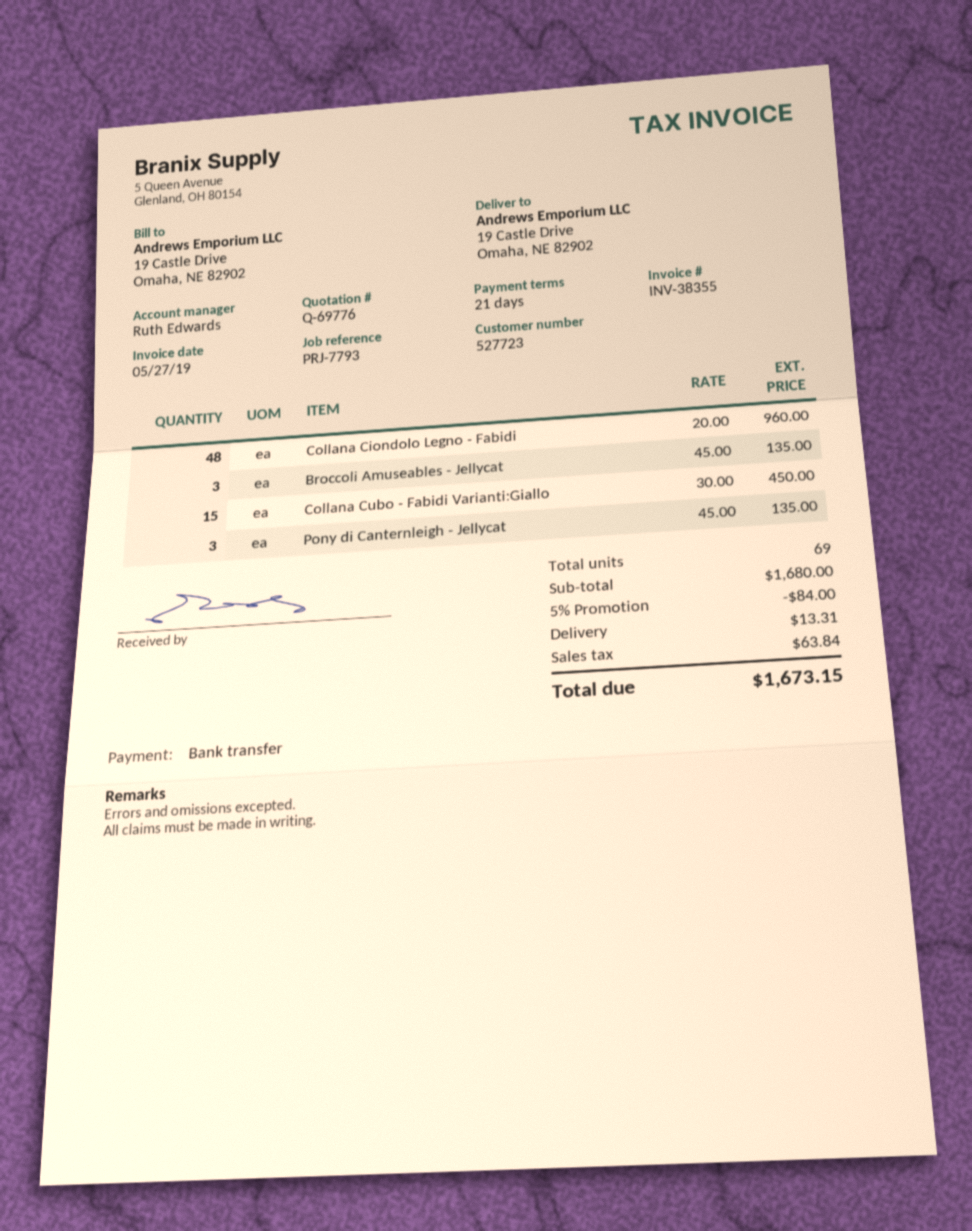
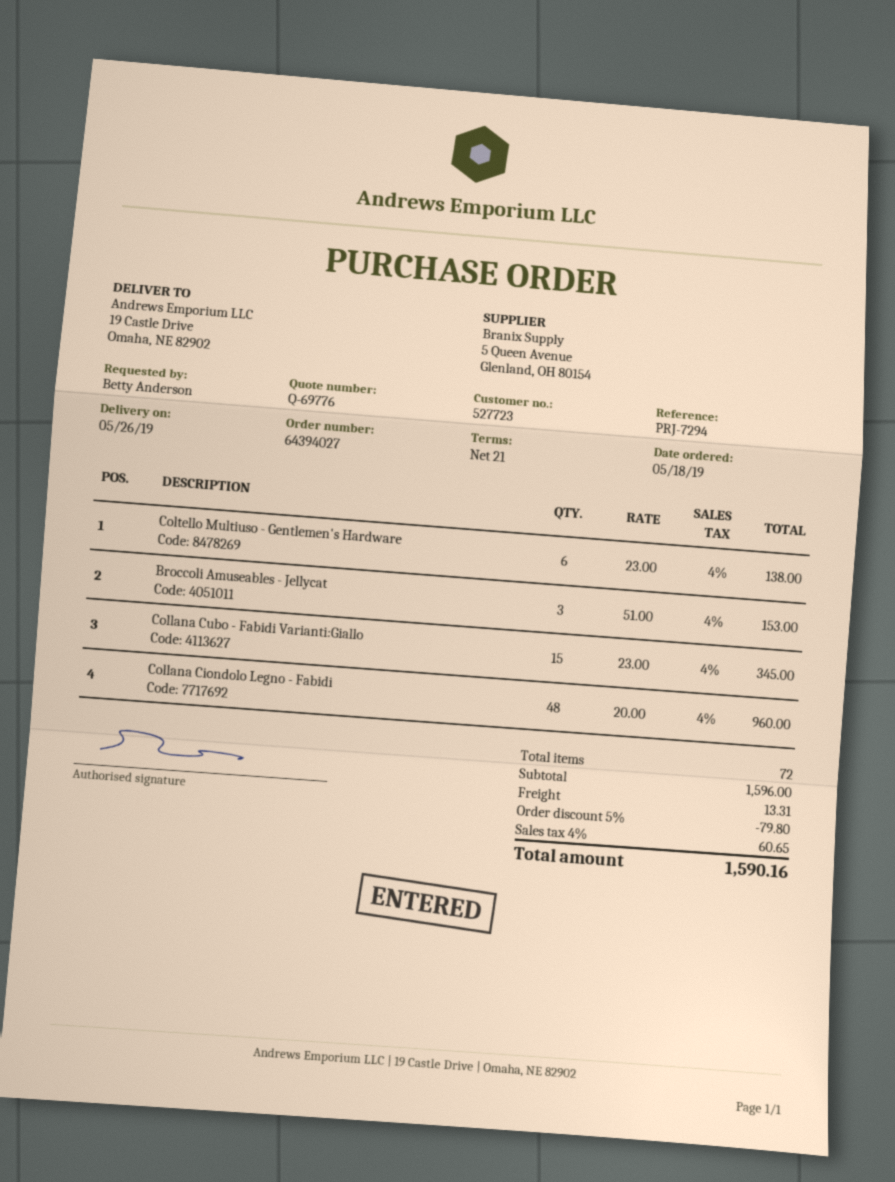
reference: PRJ-7793 -> PRJ-7294
Broccoli Amuseables - Jellycat: 3 x 45.00 = 135.00 -> 3 x 51.00 = 153.00
Collana Cubo - Fabidi Varianti:Giallo: 15 x 30.00 = 450.00 -> 15 x 23.00 = 345.00
Pony di Canternleigh - Jellycat: 3 x 45.00 = 135.00 -> none
Coltello Multiuso - Gentlemen's Hardware: none -> 6 x 23.00 = 138.00
total quantity: 69 -> 72
subtotal: 1680.00 -> 1596.00
discount: 5% = 84.00 -> 5% = 79.80
tax: 63.84 -> 60.65
total: 1673.15 -> 1590.16

